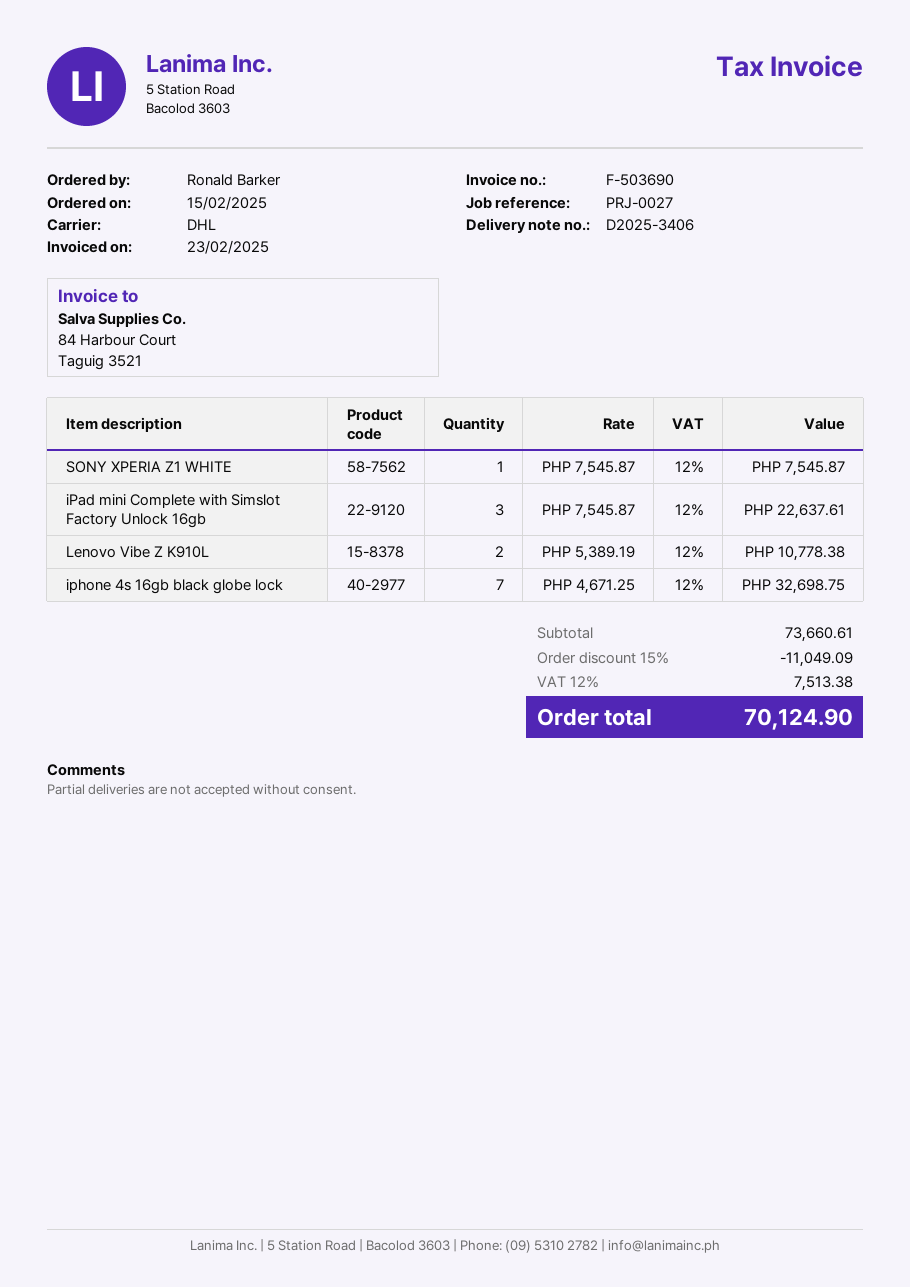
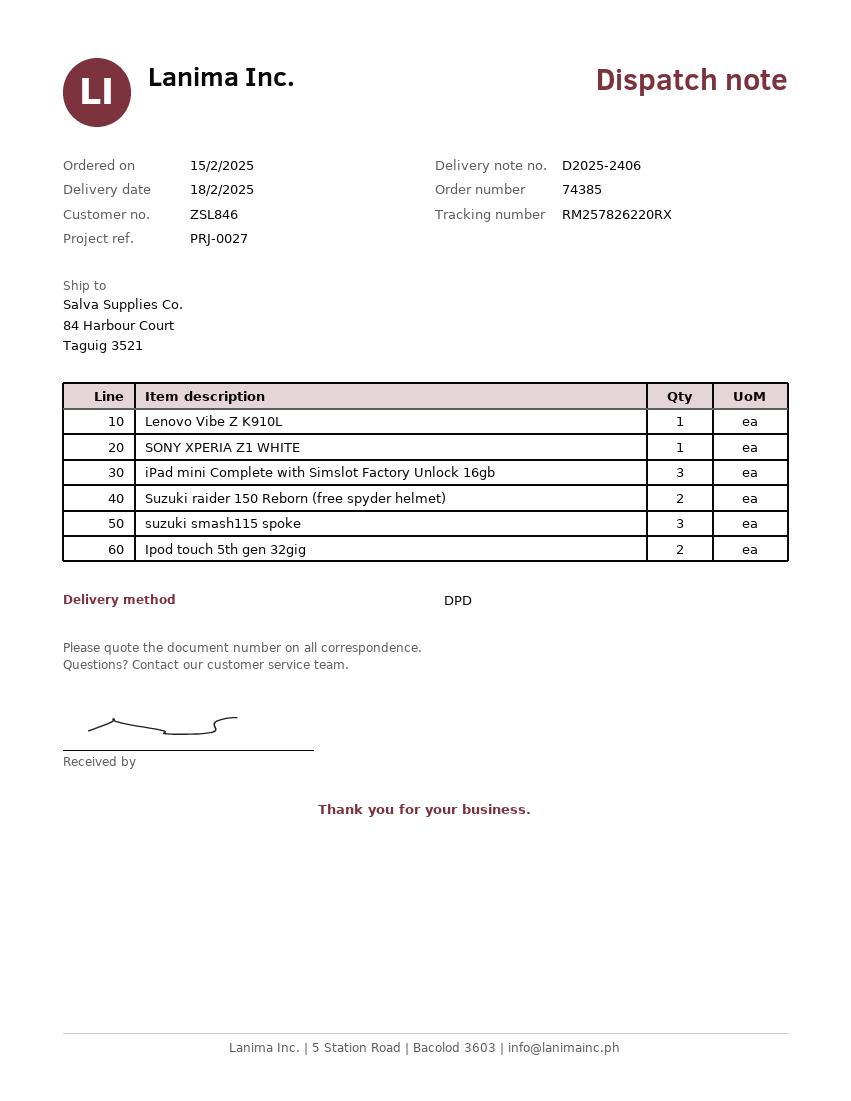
delivery note number: D2025-3406 -> D2025-2406
shipping method: DHL -> DPD
Lenovo Vibe Z K910L: 2 -> 1
iphone 4s 16gb black globe lock: 7 -> none
Suzuki raider 150 Reborn (free spyder helmet): none -> 2
suzuki smash115 spoke: none -> 3
Ipod touch 5th gen 32gig: none -> 2

